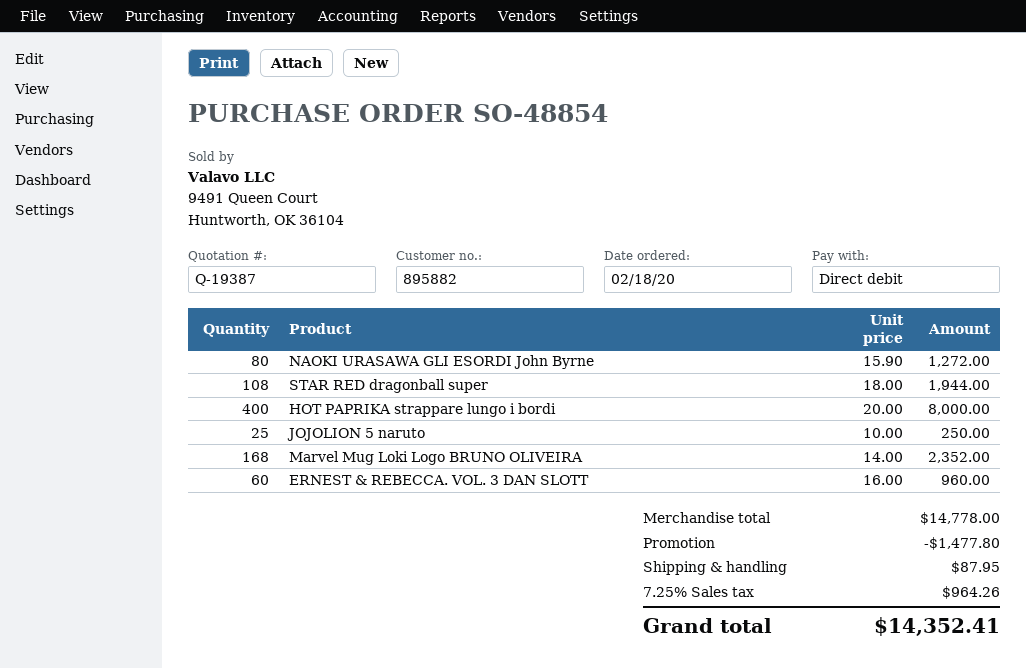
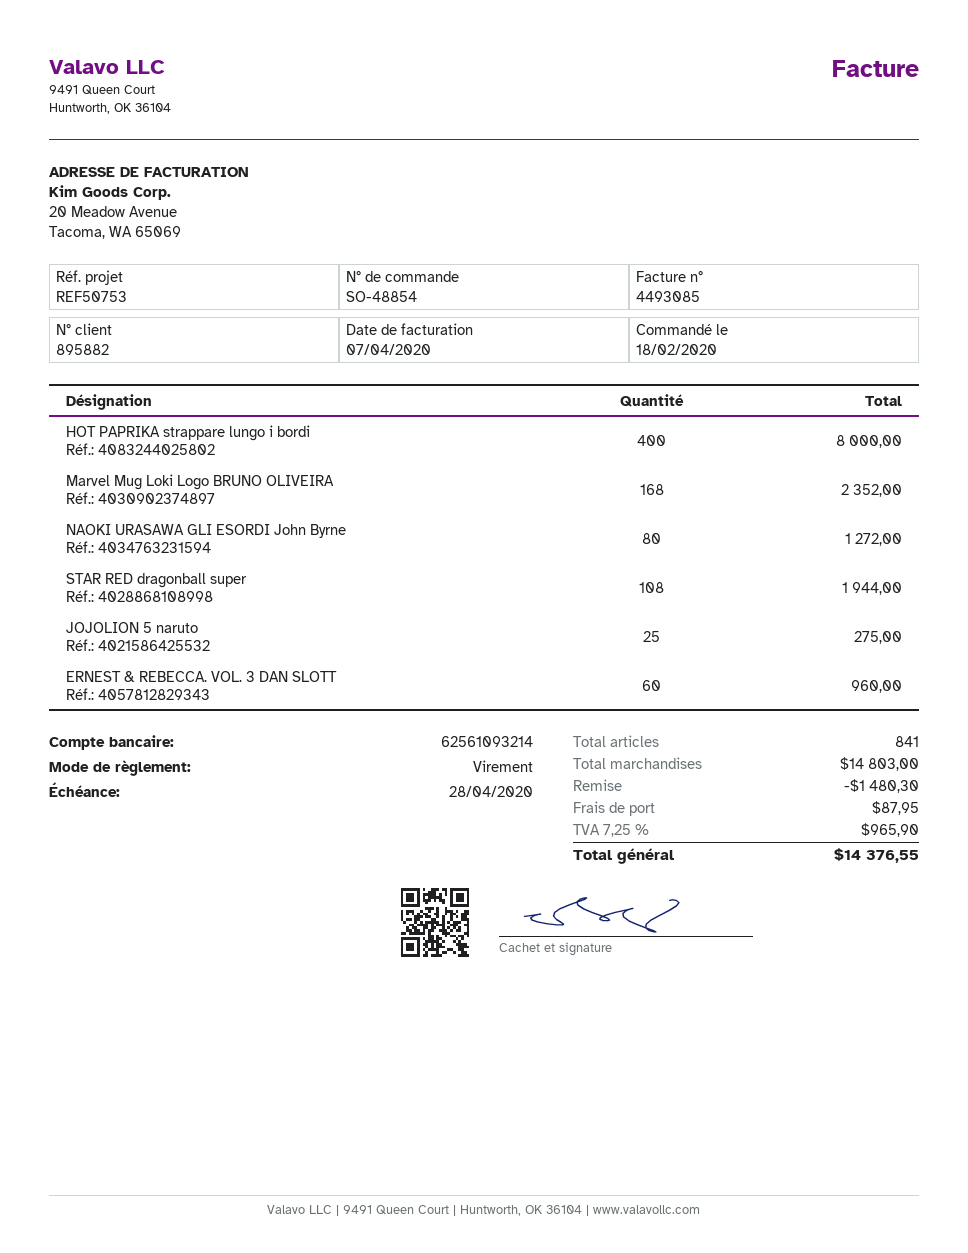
payment method: direct debit -> bank transfer
JOJOLION 5 naruto: 25 for 250.00 -> 25 for 275.00
subtotal: 14778.00 -> 14803.00
discount: 1477.80 -> 1480.30
tax: 7.25% = 964.26 -> 7.25% = 965.90
total: 14352.41 -> 14376.55

